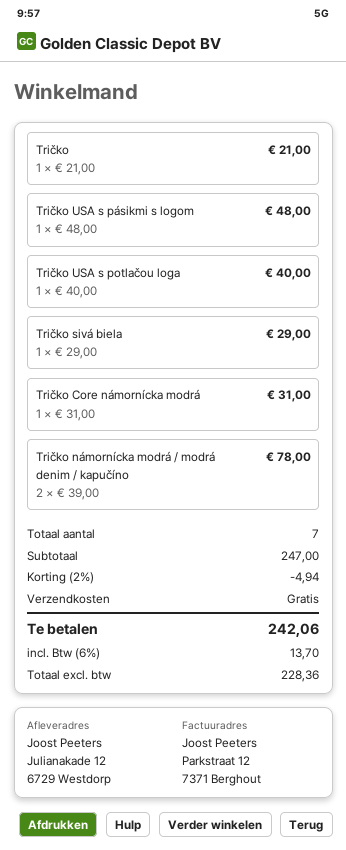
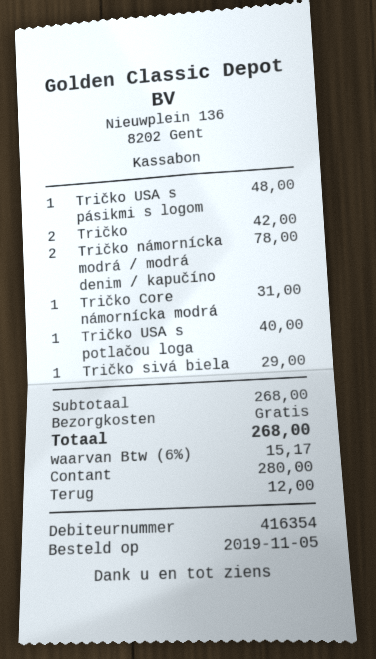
Tričko: 1 for 21.00 -> 2 for 42.00
subtotal: 247.00 -> 268.00
discount: 2% = 4.94 -> none
tax: 6% = 13.70 -> 6% = 15.17
total: 242.06 -> 268.00

